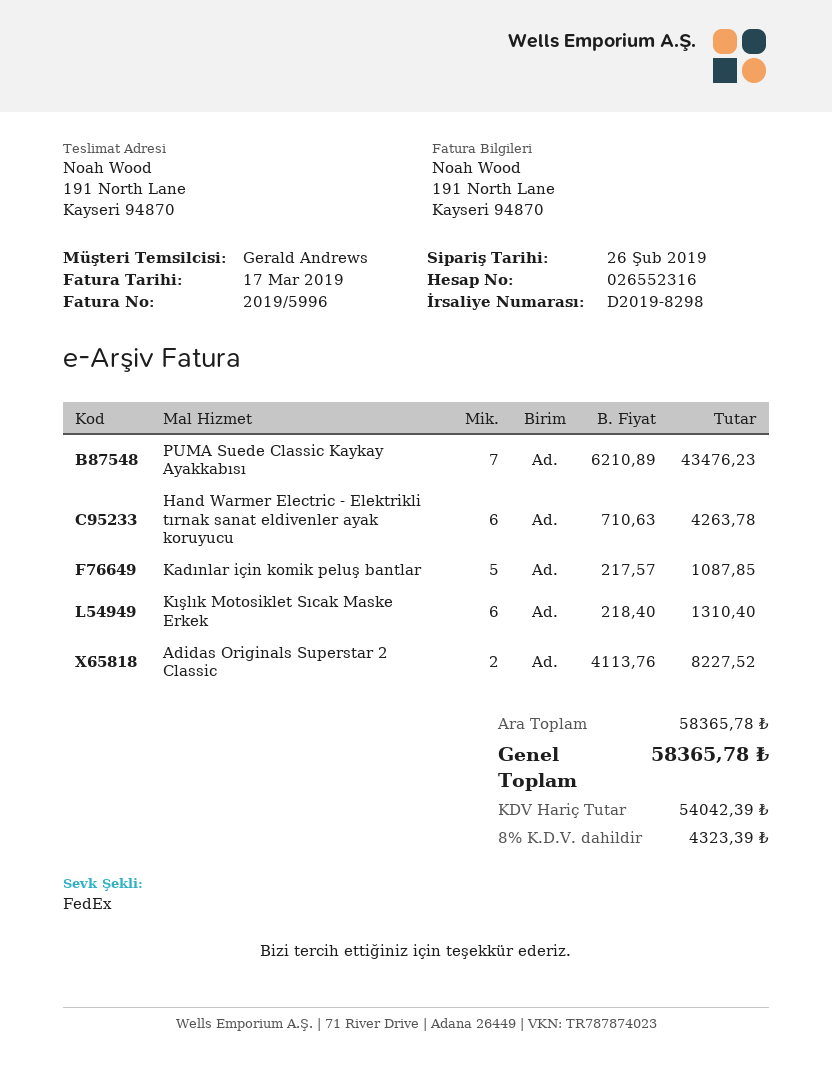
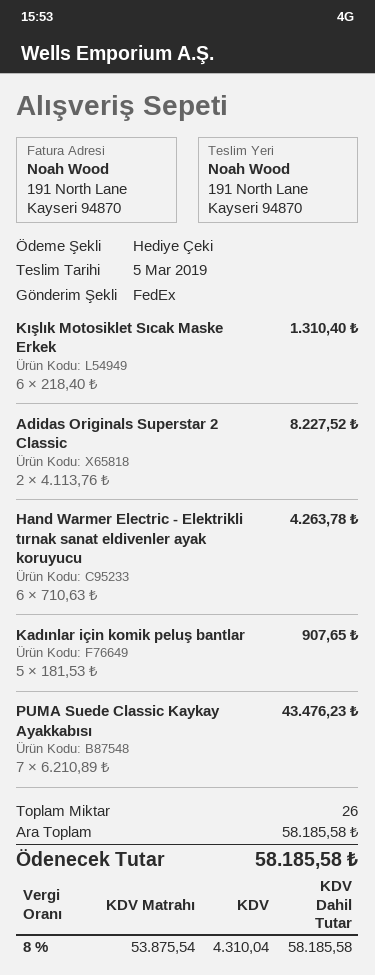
Kadınlar için komik peluş bantlar: 5 x 217.57 = 1087.85 -> 5 x 181.53 = 907.65
subtotal: 58365.78 -> 58185.58
net: 54042.39 -> 53875.54
tax: 8% = 4323.39 -> 8% = 4310.04
total: 58365.78 -> 58185.58

